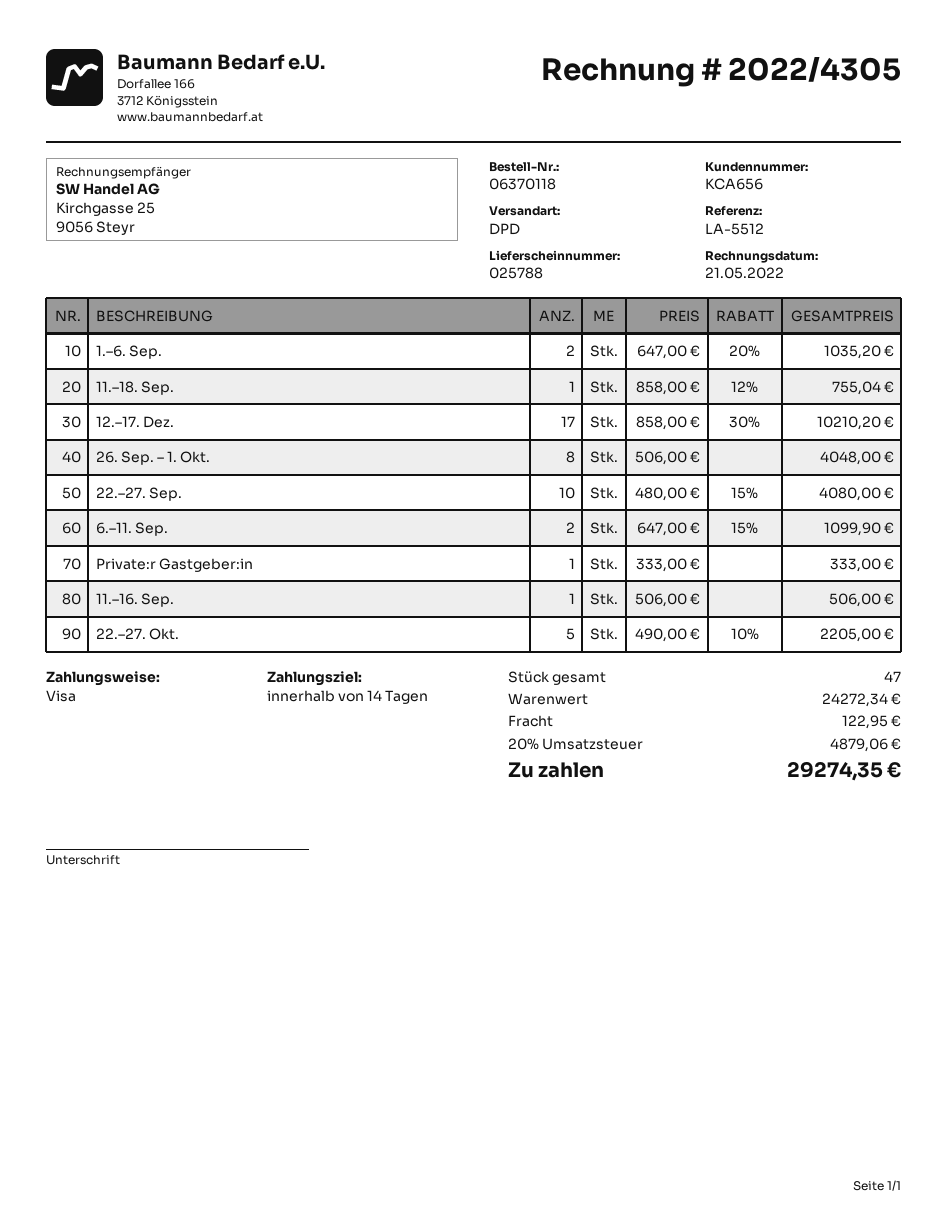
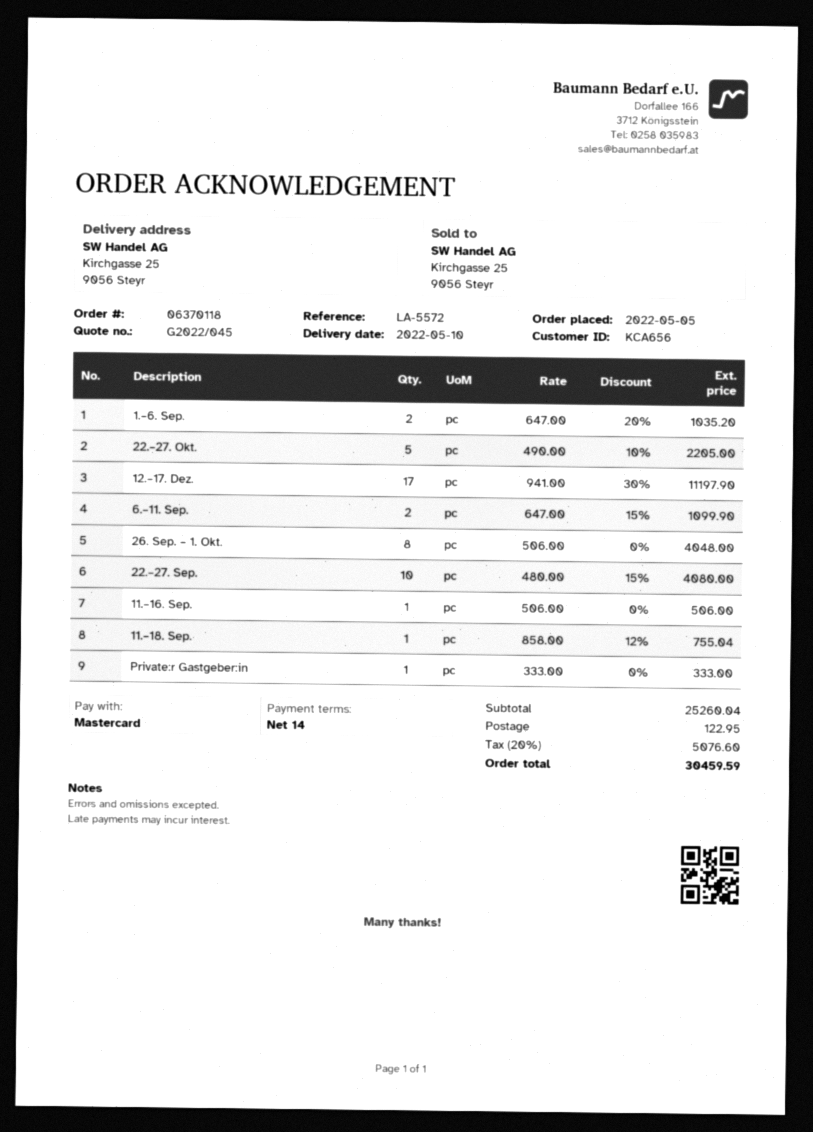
reference: LA-5512 -> LA-5572
payment method: Visa -> Mastercard
12.–17. Dez.: 17 x 858.00 - 30% = 10210.20 -> 17 x 941.00 - 30% = 11197.90
subtotal: 24272.34 -> 25260.04
tax: 20% = 4879.06 -> 20% = 5076.60
total: 29274.35 -> 30459.59

